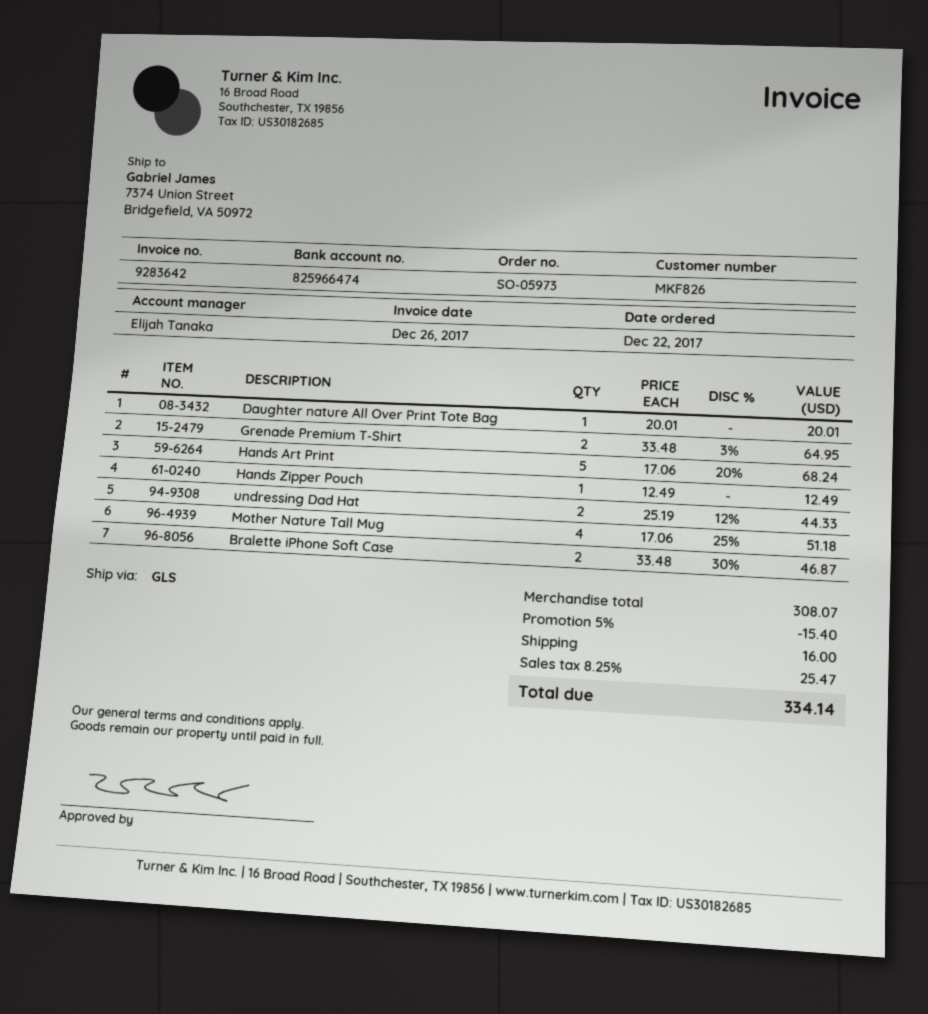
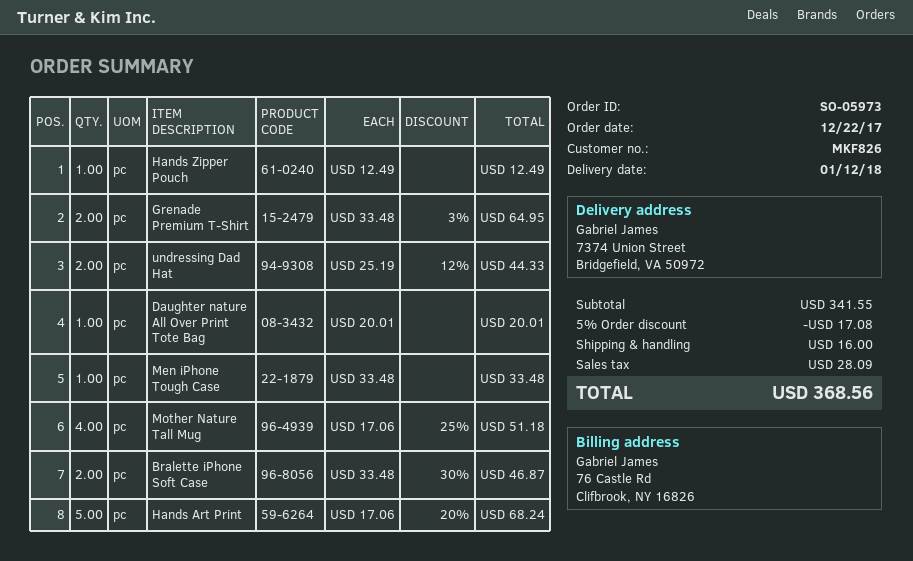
Men iPhone Tough Case: none -> 1 x 33.48 = 33.48
subtotal: 308.07 -> 341.55
discount: 5% = 15.40 -> 5% = 17.08
tax: 25.47 -> 28.09
total: 334.14 -> 368.56

